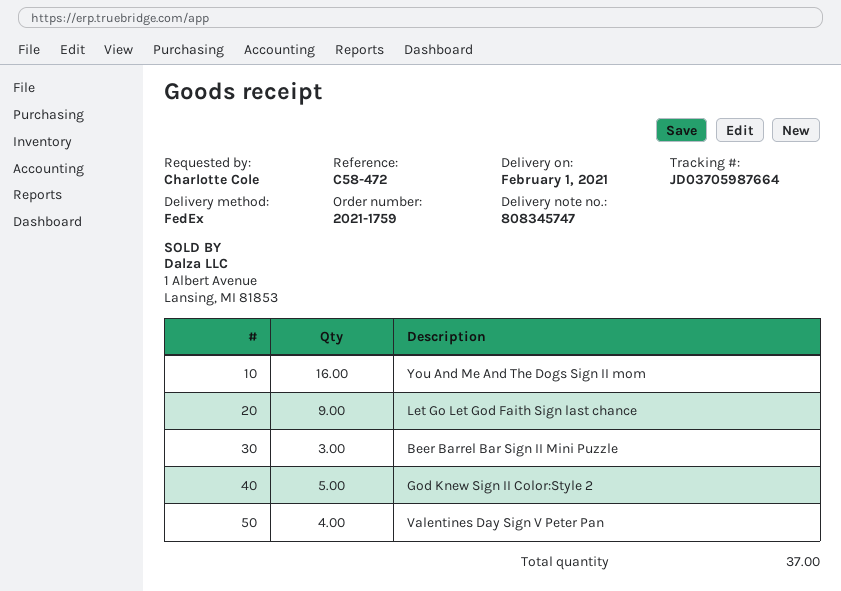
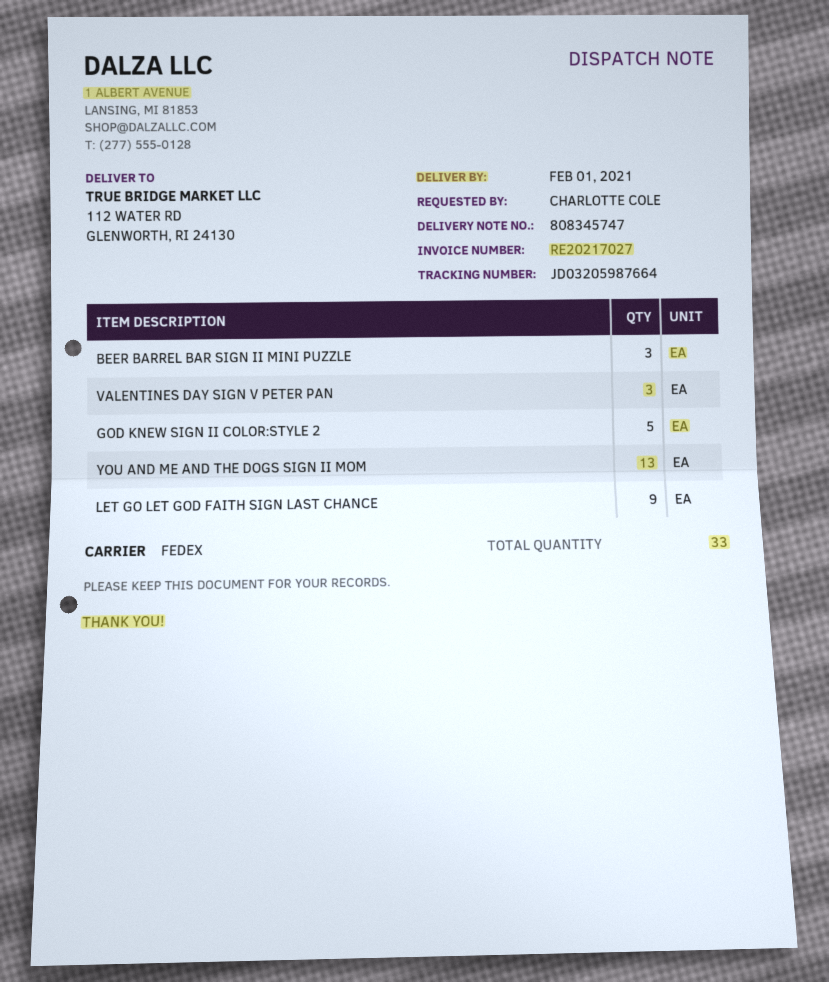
tracking number: JD03705987664 -> JD03205987664
You And Me And The Dogs Sign II mom: 16 -> 13
Valentines Day Sign V Peter Pan: 4 -> 3
total quantity: 37 -> 33

